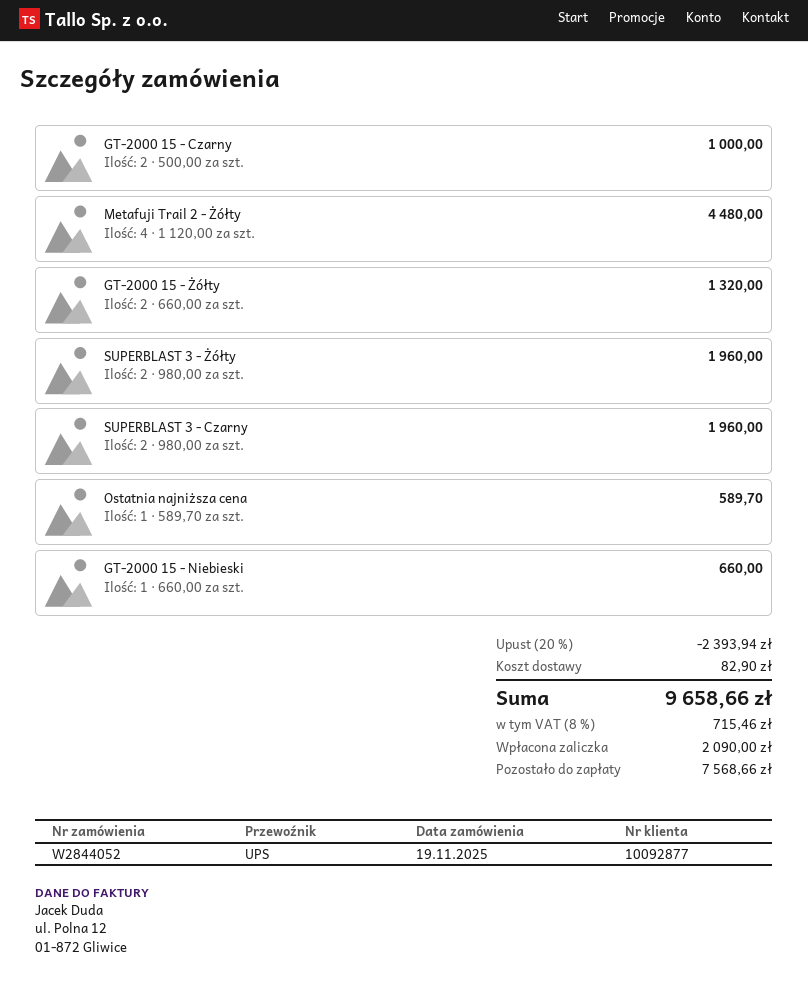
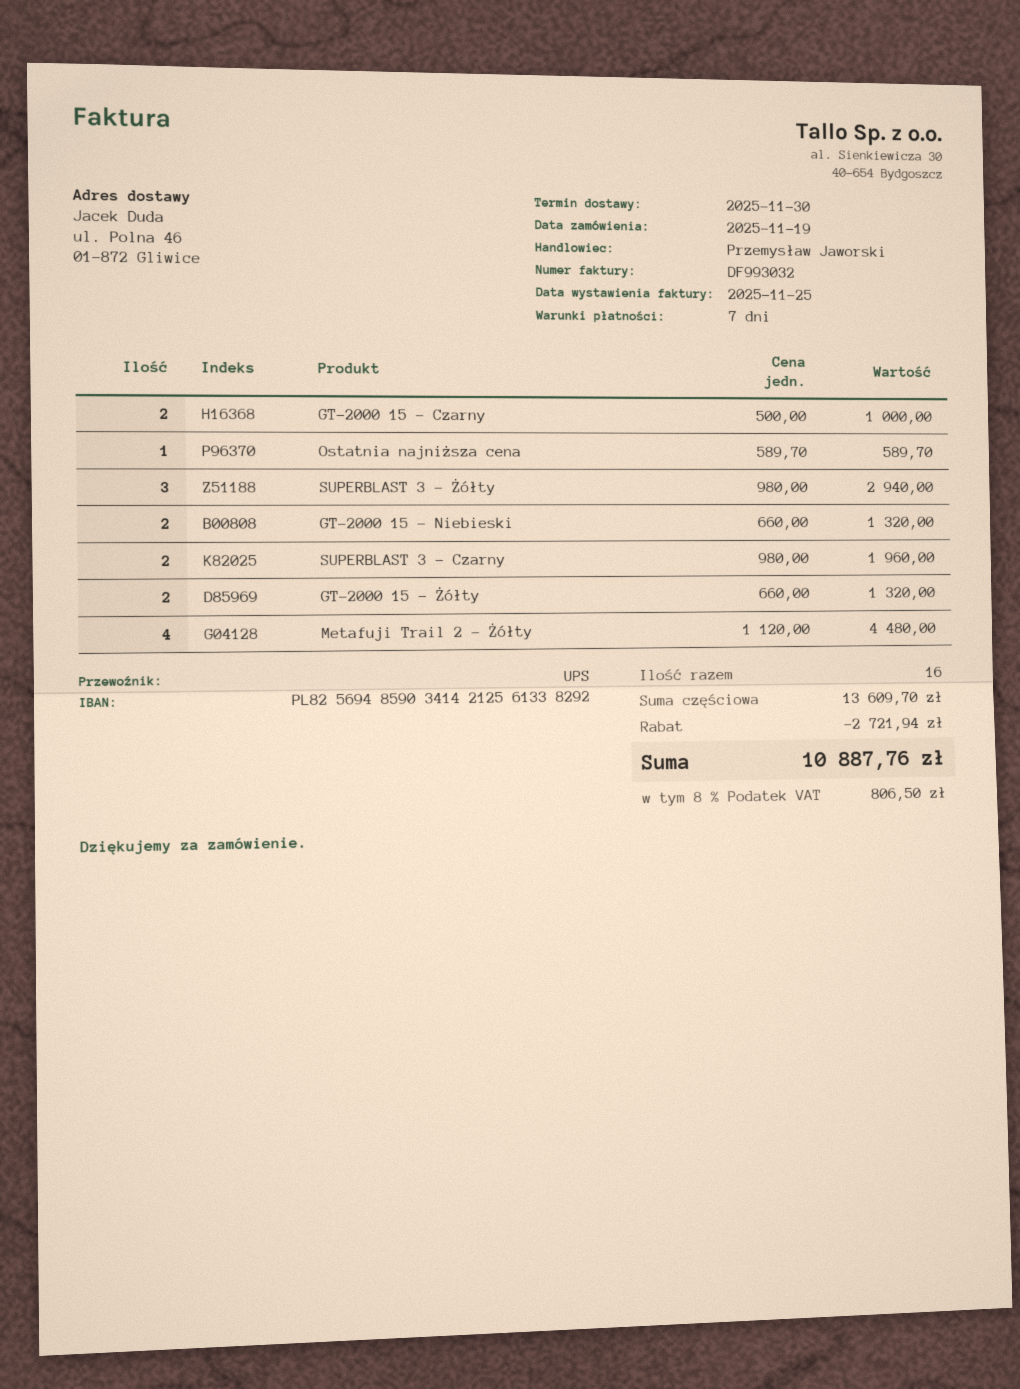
SUPERBLAST 3 - Żółty: 2 x 980.00 = 1960.00 -> 3 x 980.00 = 2940.00
GT-2000 15 - Niebieski: 1 x 660.00 = 660.00 -> 2 x 660.00 = 1320.00
discount: 2393.94 -> 2721.94
shipping: 82.90 -> none
tax: 8% = 715.46 -> 8% = 806.50
total: 9658.66 -> 10887.76

